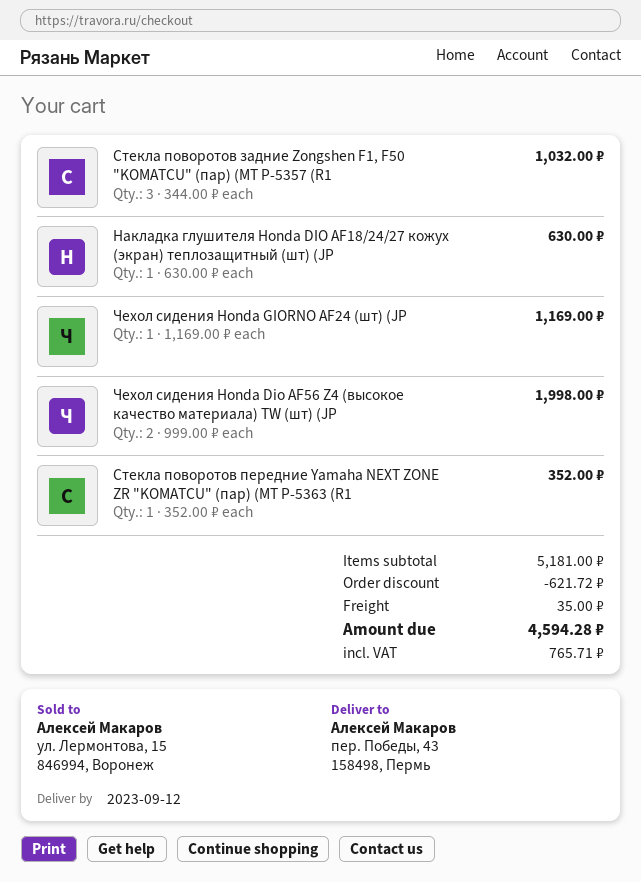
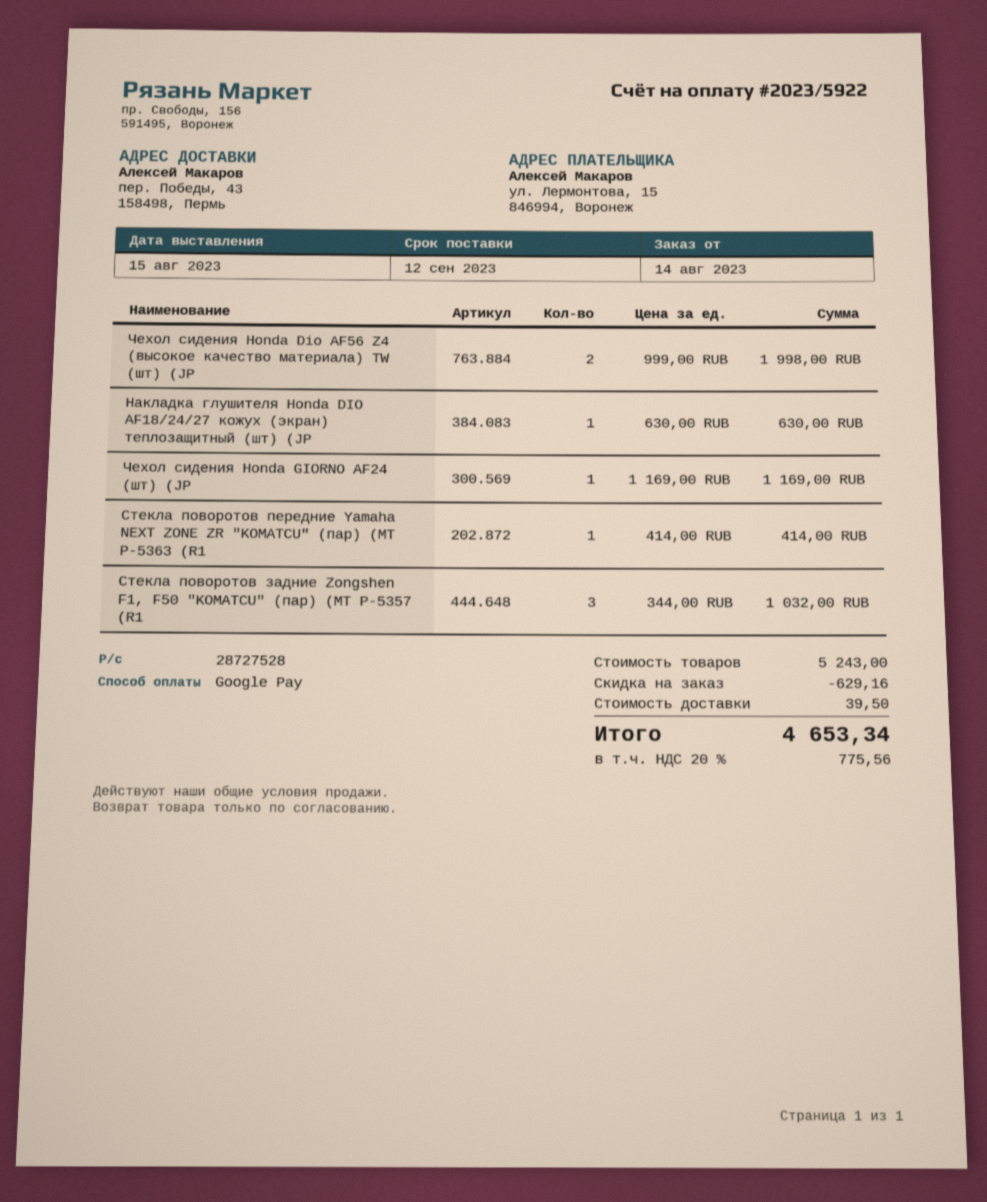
Стекла поворотов передние Yamaha NEXT ZONE ZR "KOMATCU" (пар) (MT P-5363 (R1: 1 x 352.00 = 352.00 -> 1 x 414.00 = 414.00
subtotal: 5181.00 -> 5243.00
discount: 621.72 -> 629.16
shipping: 35.00 -> 39.50
tax: 765.71 -> 775.56
total: 4594.28 -> 4653.34

